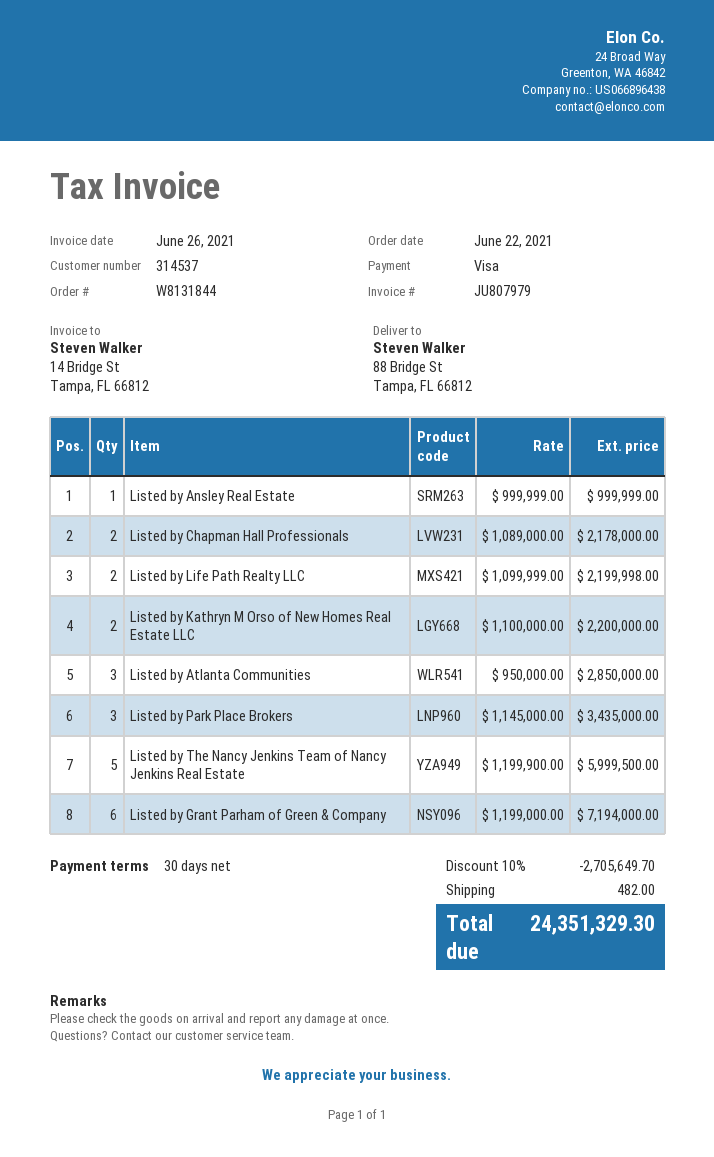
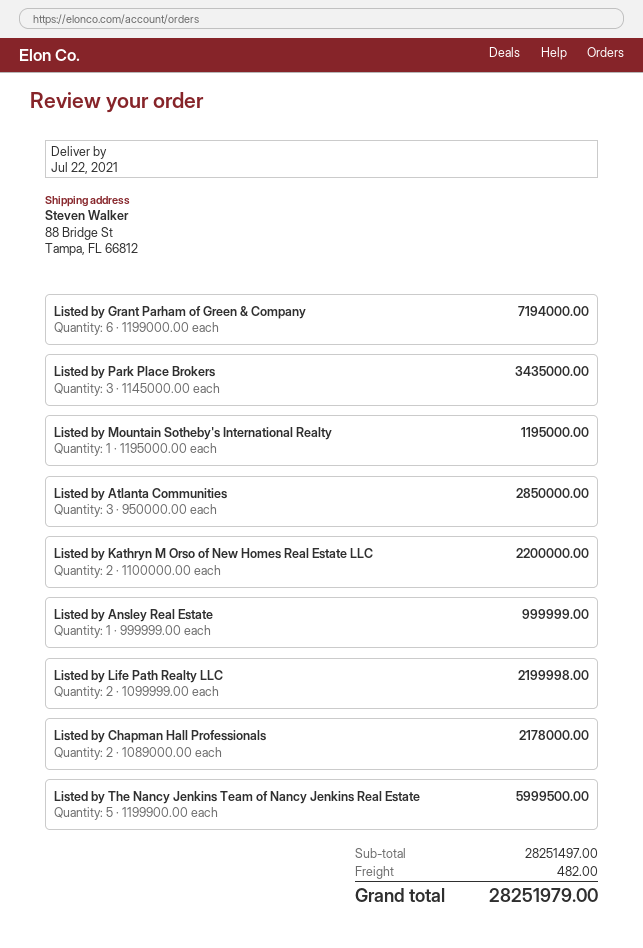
Listed by Mountain Sotheby's International Realty: none -> 1 x 1195000.00 = 1195000.00
discount: 10% = 2705649.70 -> none
total: 24351329.30 -> 28251979.00

